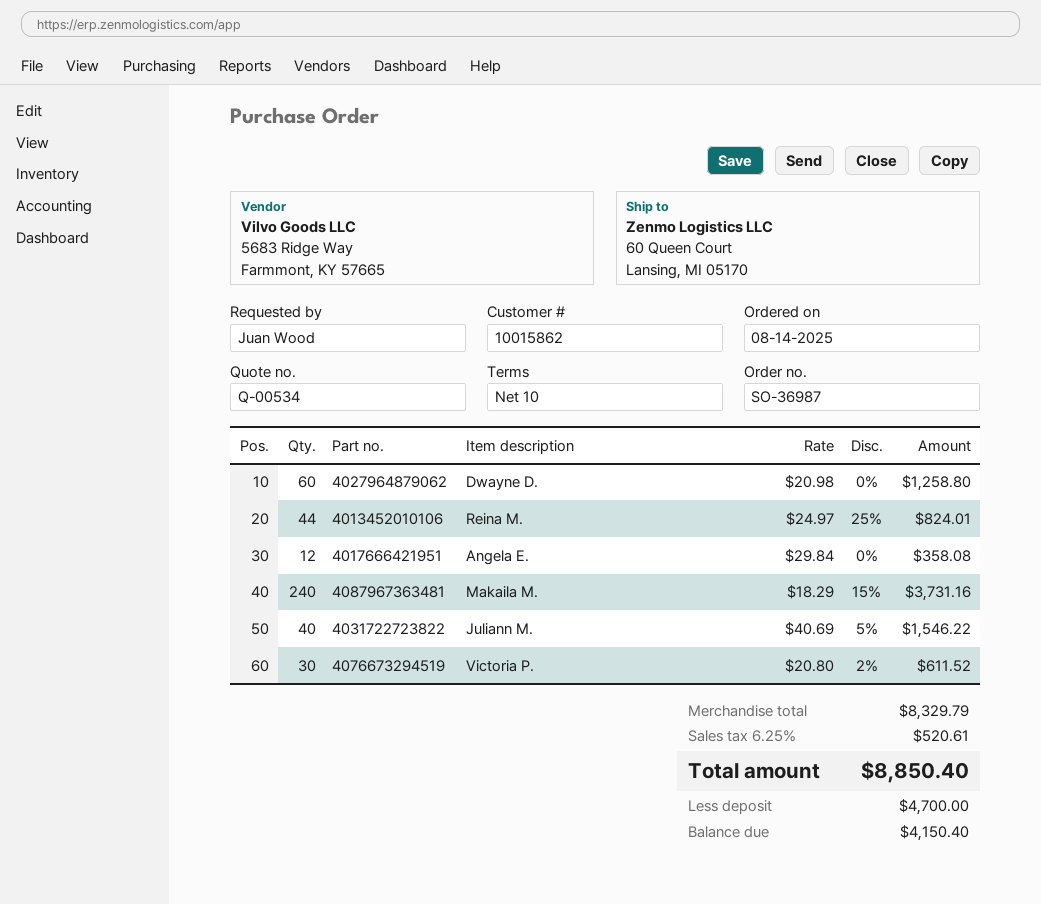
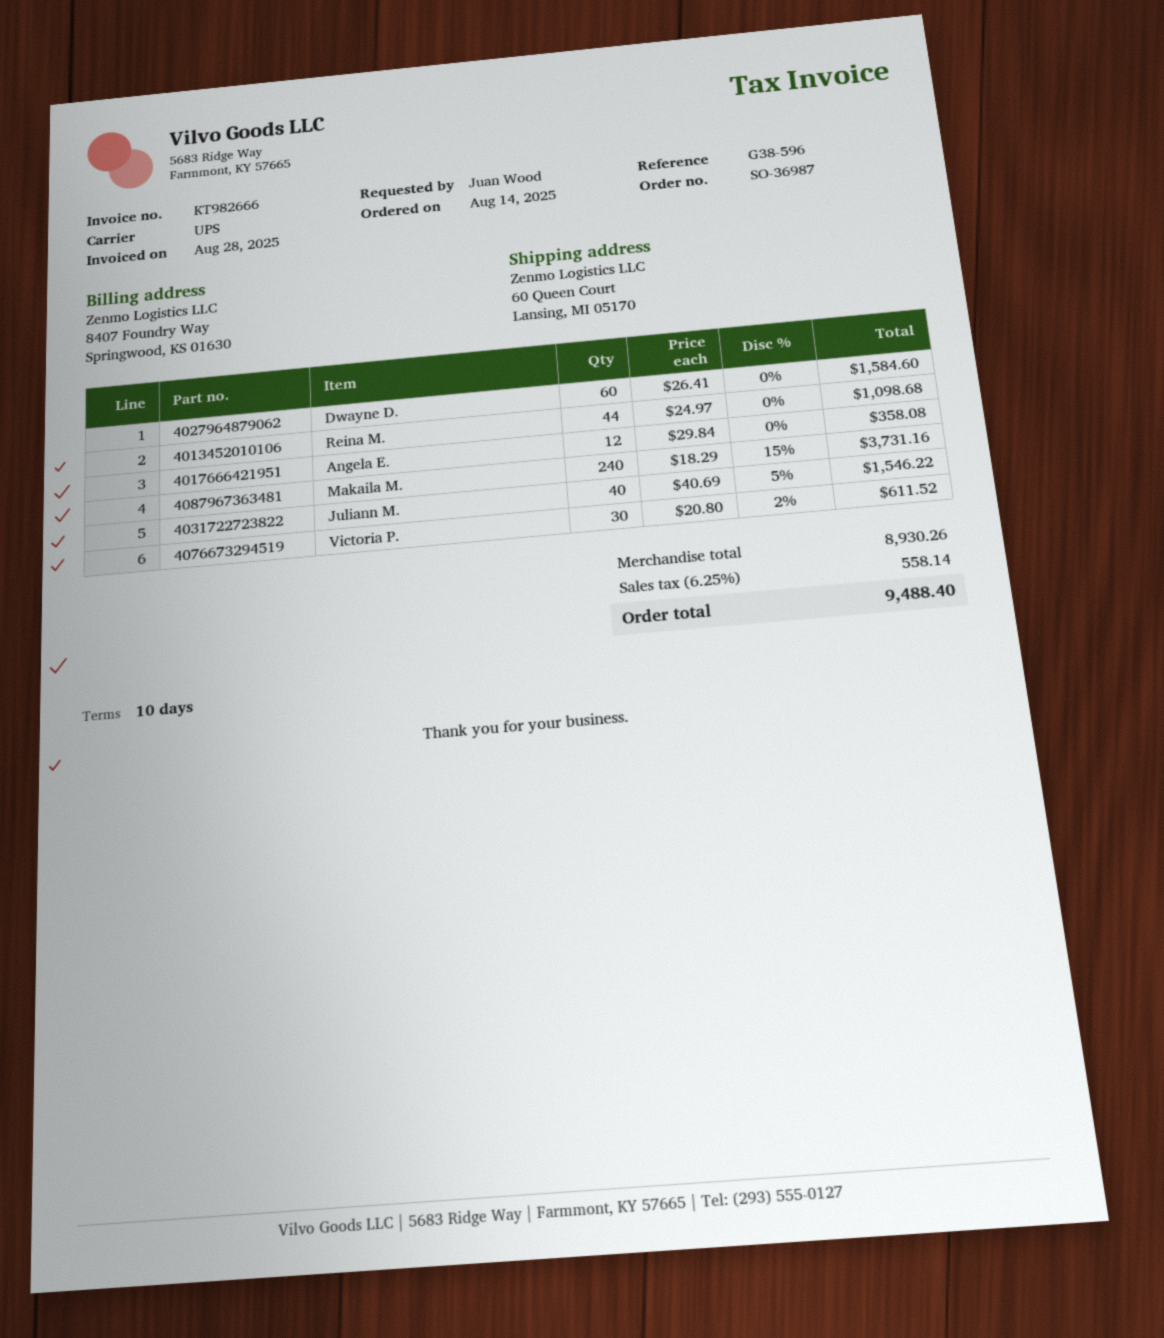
Dwayne D.: 60 x 20.98 = 1258.80 -> 60 x 26.41 = 1584.60
Reina M.: 44 x 24.97 - 25% = 824.01 -> 44 x 24.97 = 1098.68
subtotal: 8329.79 -> 8930.26
tax: 6.25% = 520.61 -> 6.25% = 558.14
total: 8850.40 -> 9488.40

